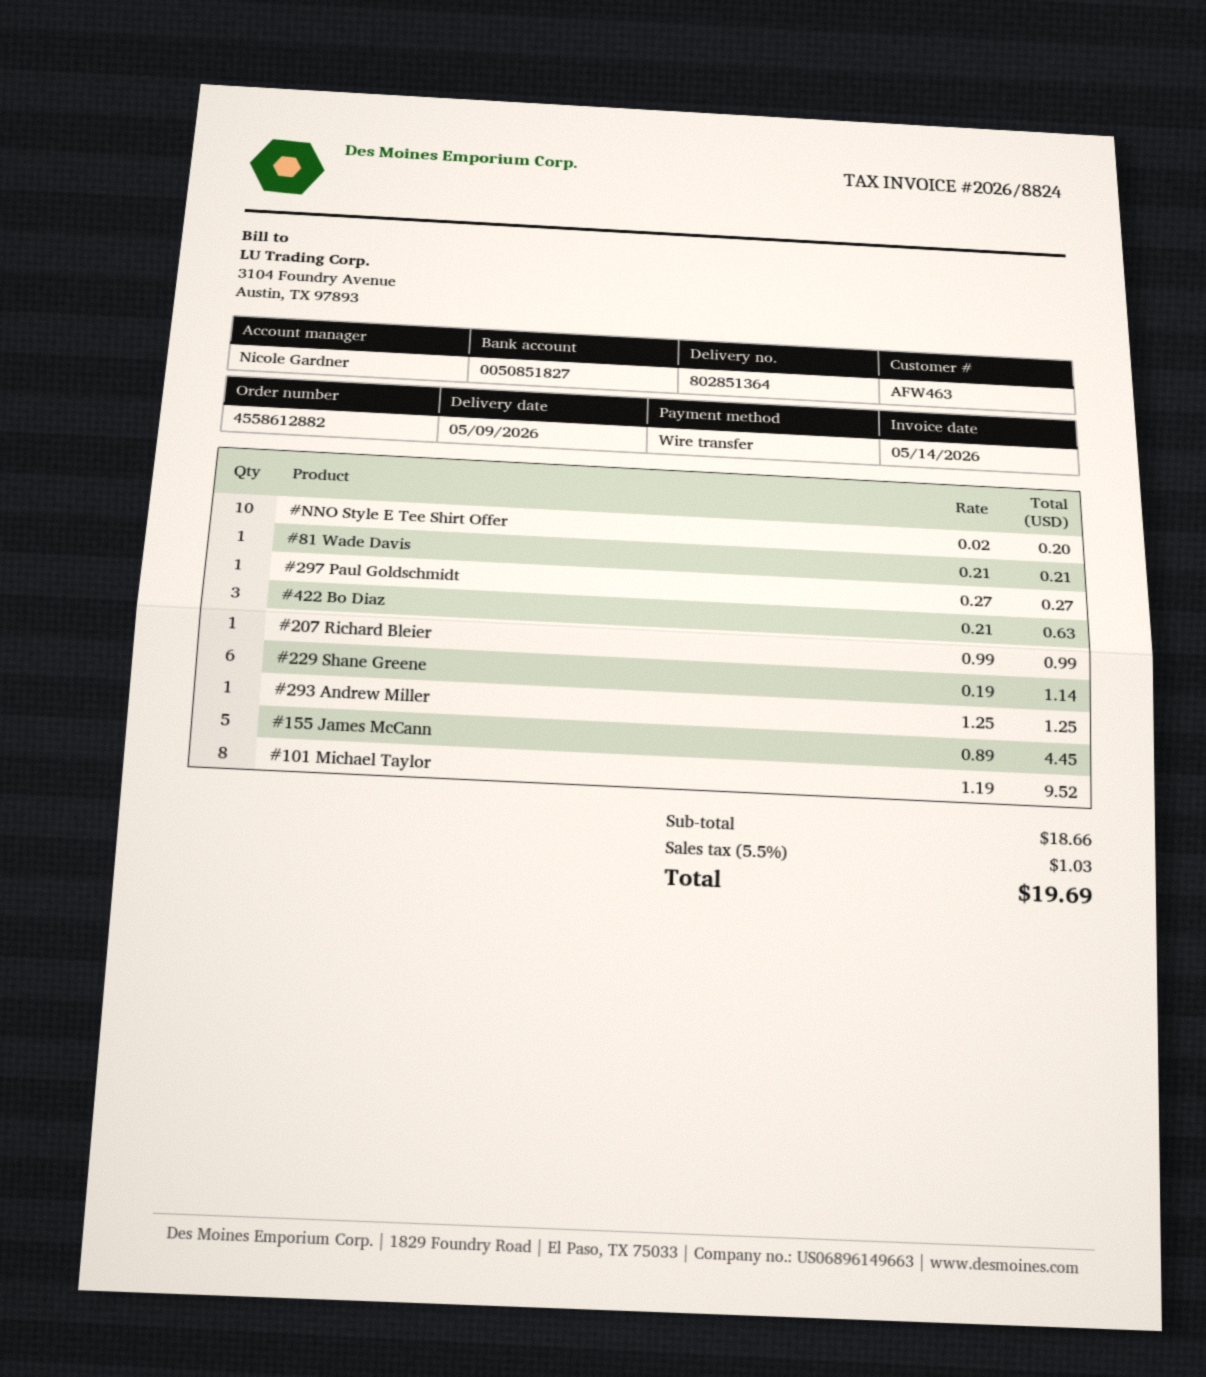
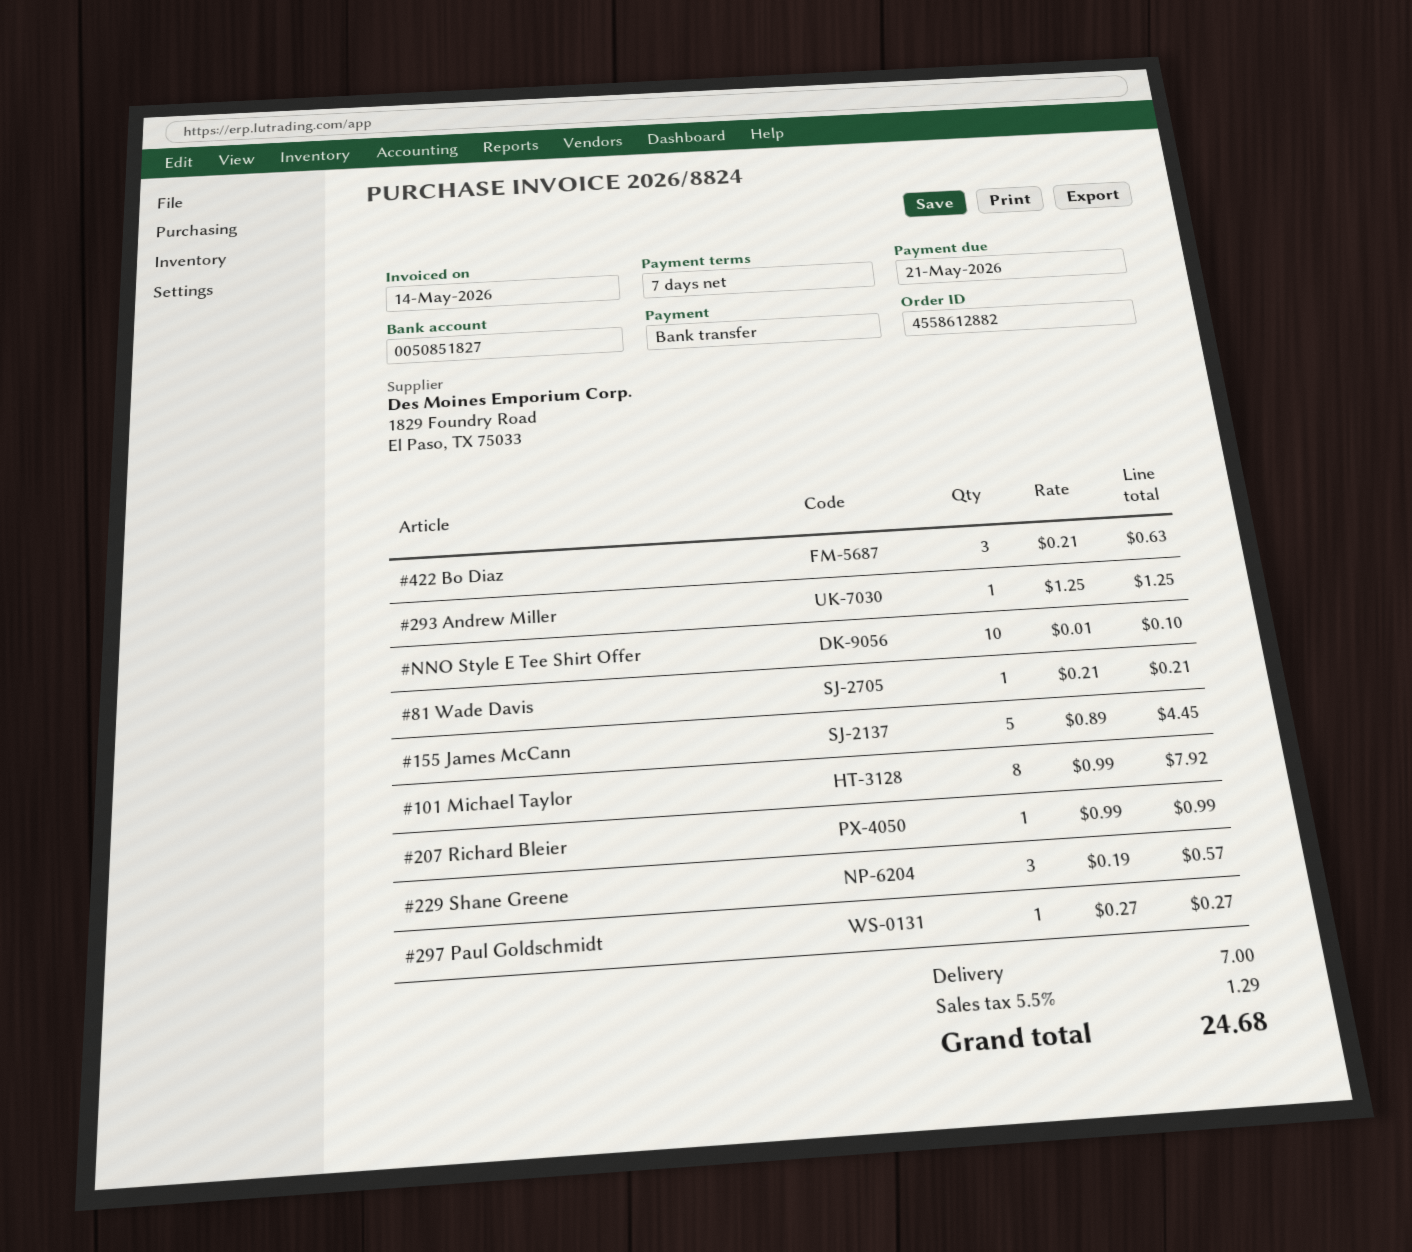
#NNO Style E Tee Shirt Offer: 10 x 0.02 = 0.20 -> 10 x 0.01 = 0.10
#229 Shane Greene: 6 x 0.19 = 1.14 -> 3 x 0.19 = 0.57
#101 Michael Taylor: 8 x 1.19 = 9.52 -> 8 x 0.99 = 7.92
shipping: none -> 7.00
tax: 5.5% = 1.03 -> 5.5% = 1.29
total: 19.69 -> 24.68

